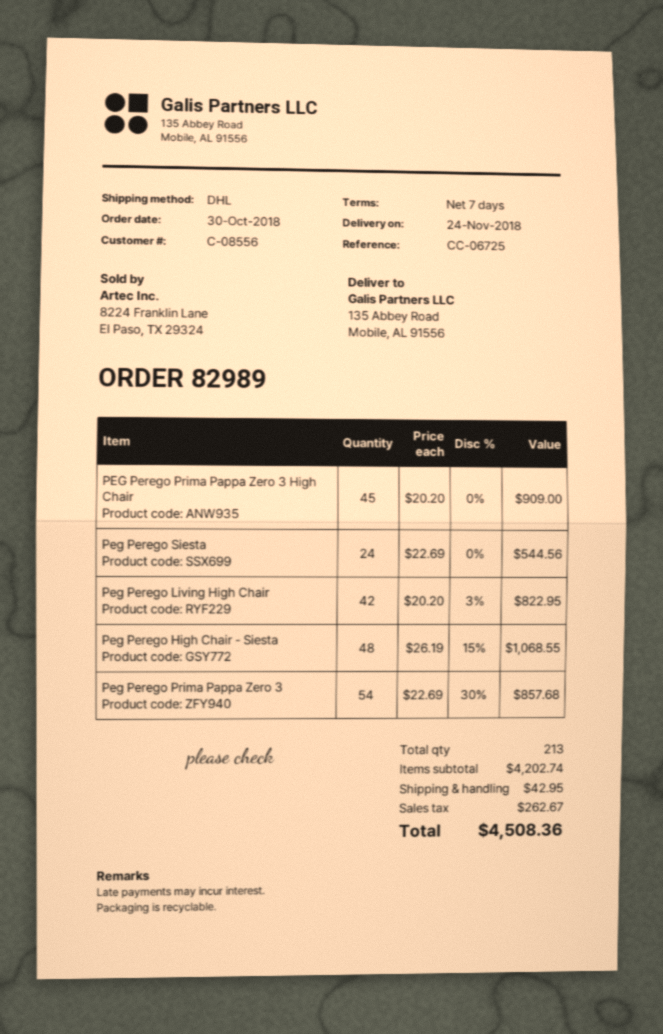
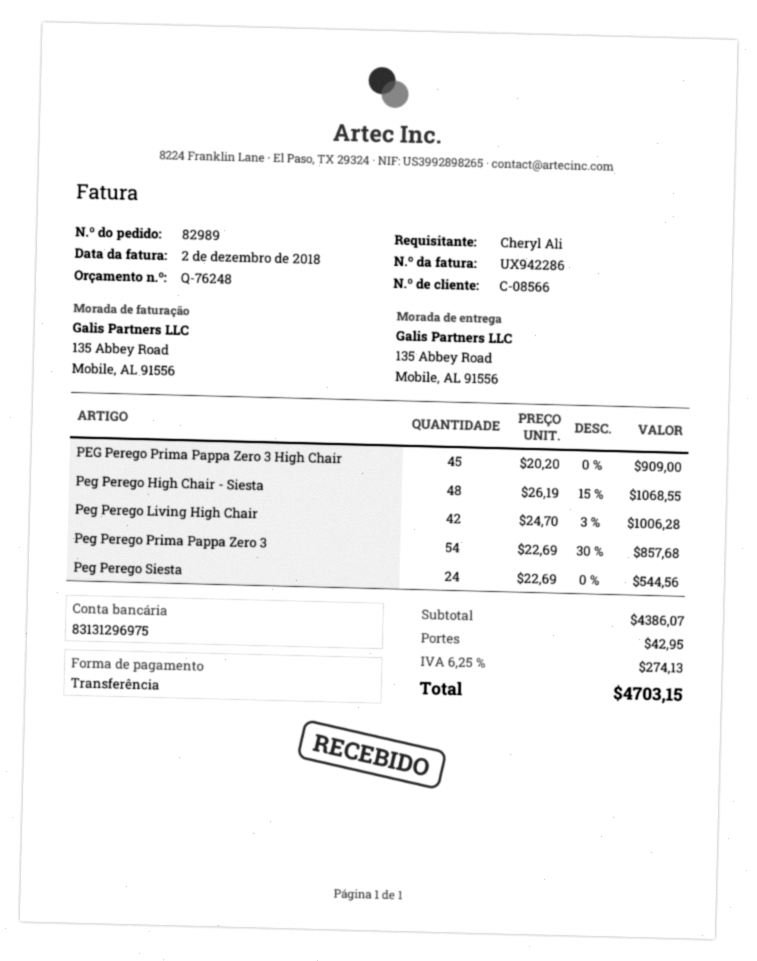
customer number: C-08556 -> C-08566
Peg Perego Living High Chair: 42 x 20.20 - 3% = 822.95 -> 42 x 24.70 - 3% = 1006.28
subtotal: 4202.74 -> 4386.07
tax: 262.67 -> 274.13
total: 4508.36 -> 4703.15

